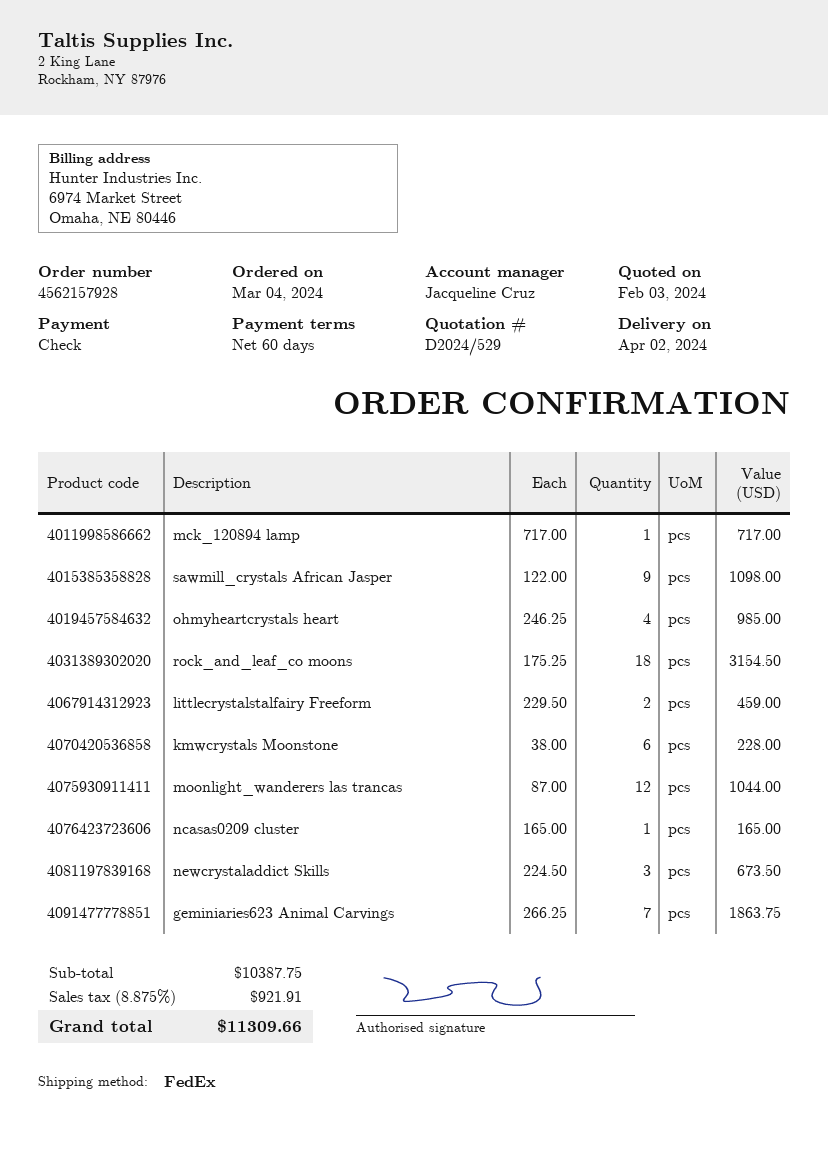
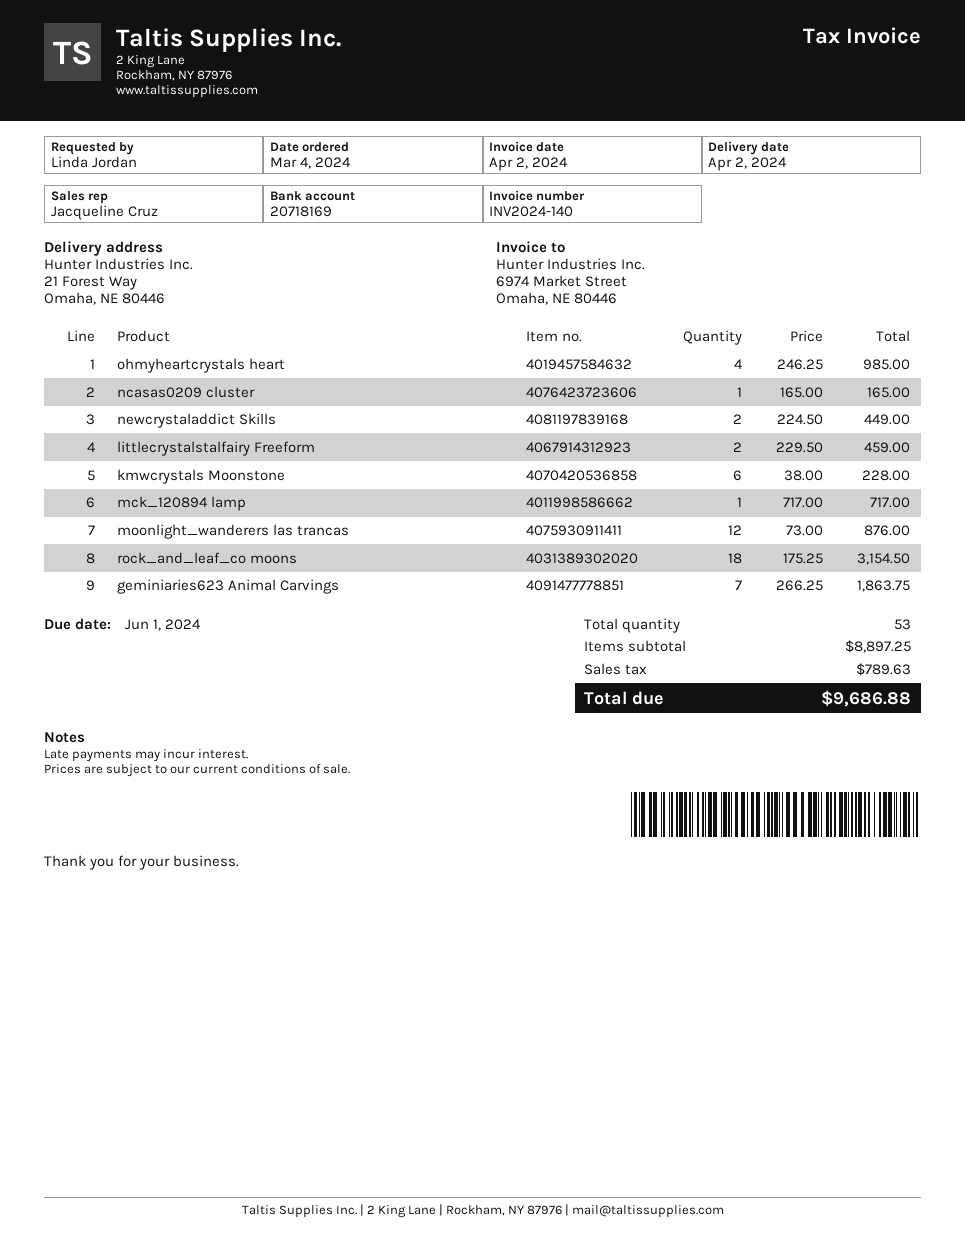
sawmill_crystals African Jasper: 9 x 122.00 = 1098.00 -> none
moonlight_wanderers las trancas: 12 x 87.00 = 1044.00 -> 12 x 73.00 = 876.00
newcrystaladdict Skills: 3 x 224.50 = 673.50 -> 2 x 224.50 = 449.00
subtotal: 10387.75 -> 8897.25
tax: 921.91 -> 789.63
total: 11309.66 -> 9686.88

